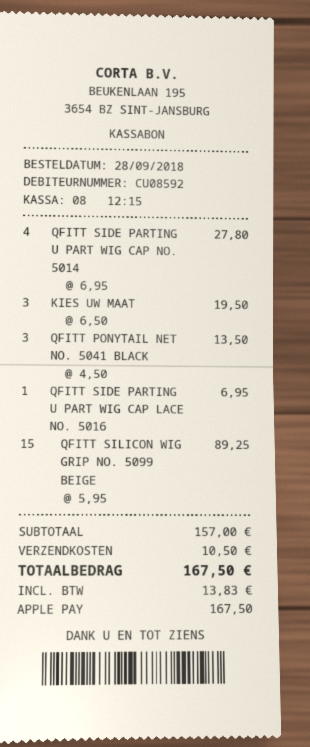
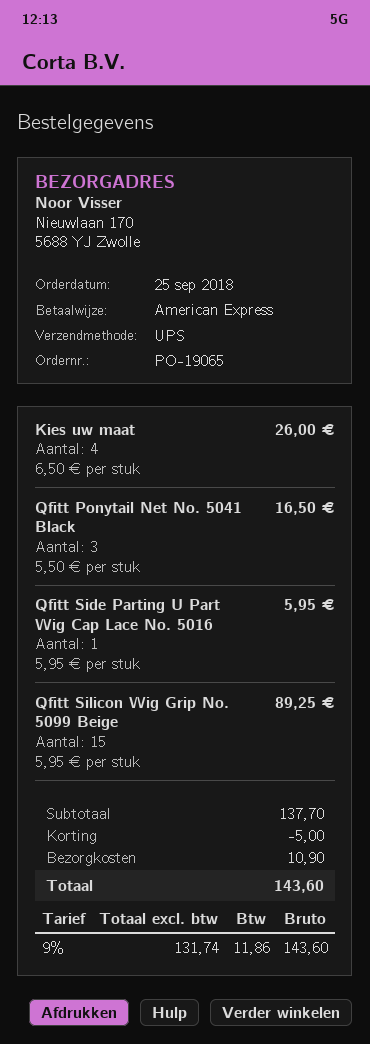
order date: 2018-09-28 -> 2018-09-25
payment method: Apple Pay -> American Express
QFITT SIDE PARTING U PART WIG CAP NO. 5014: 4 x 6.95 = 27.80 -> none
KIES UW MAAT: 3 x 6.50 = 19.50 -> 4 x 6.50 = 26.00
QFITT PONYTAIL NET NO. 5041 BLACK: 3 x 4.50 = 13.50 -> 3 x 5.50 = 16.50
QFITT SIDE PARTING U PART WIG CAP LACE NO. 5016: 1 x 6.95 = 6.95 -> 1 x 5.95 = 5.95
subtotal: 157.00 -> 137.70
discount: none -> 5.00
shipping: 10.50 -> 10.90
tax: 13.83 -> 11.86
total: 167.50 -> 143.60

